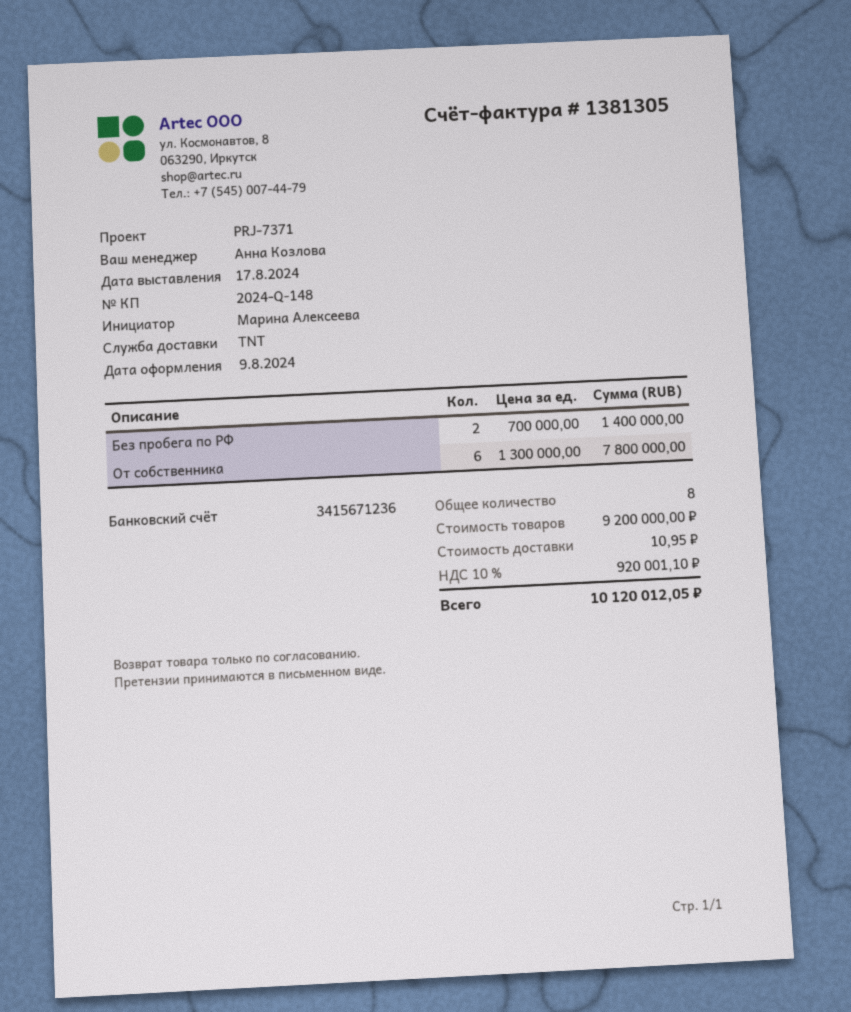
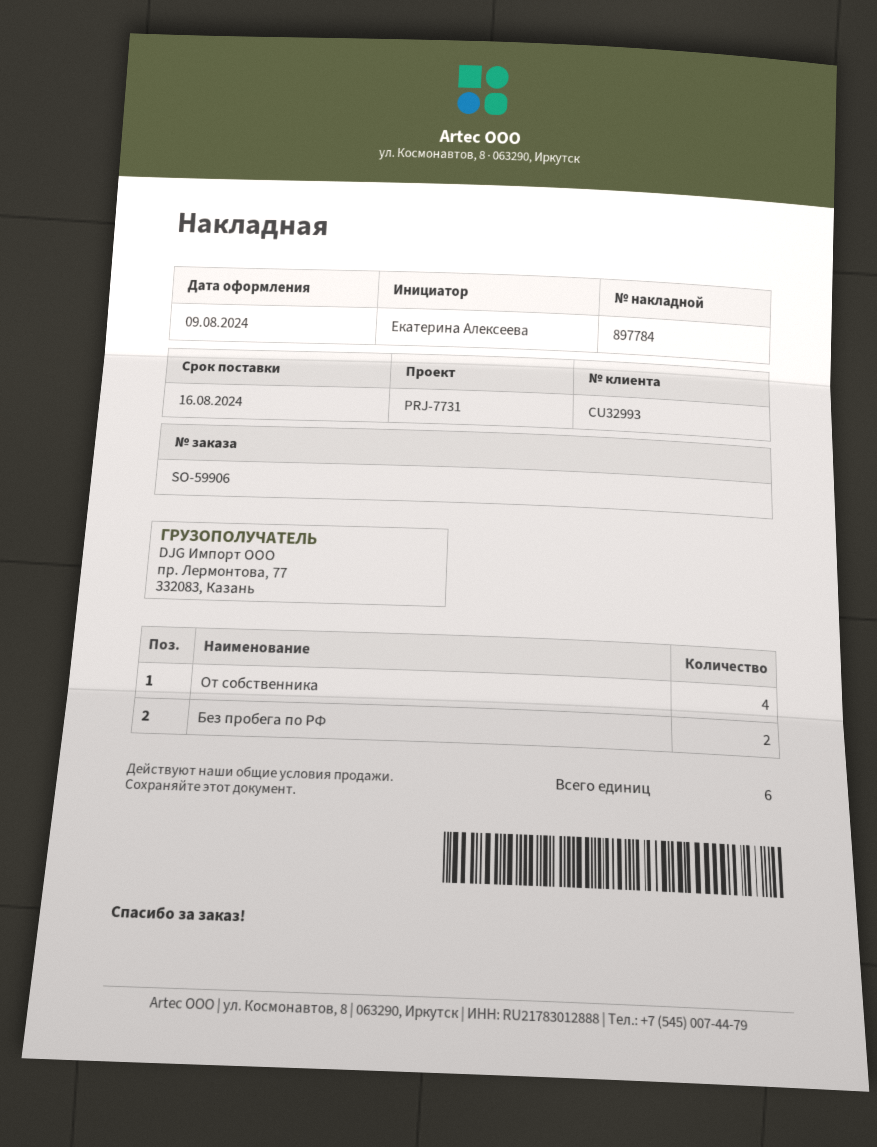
reference: PRJ-7371 -> PRJ-7731
ordered by: Марина Алексеева -> Екатерина Алексеева
От собственника: 6 -> 4
total quantity: 8 -> 6

